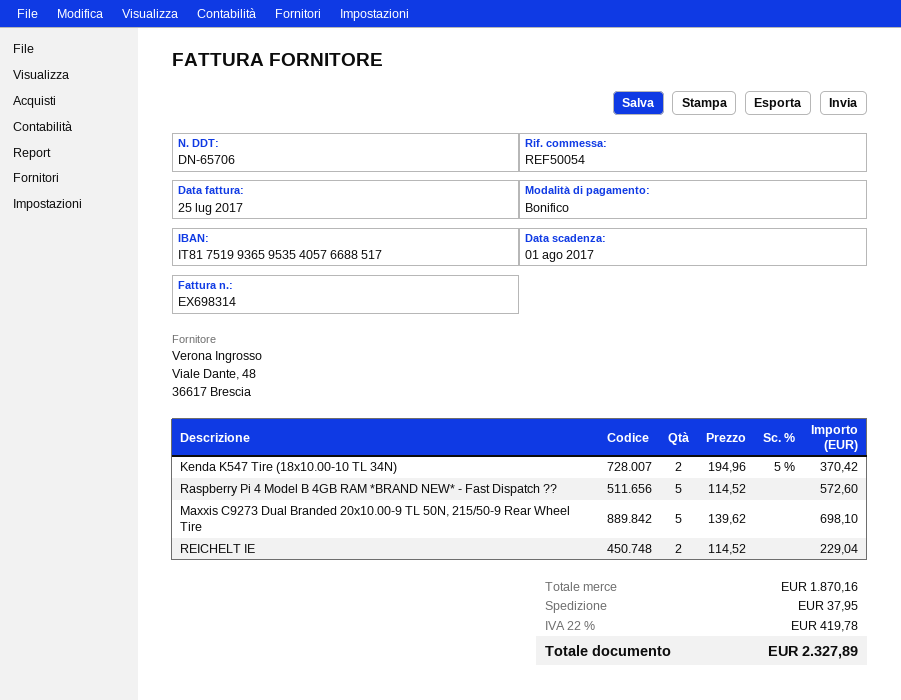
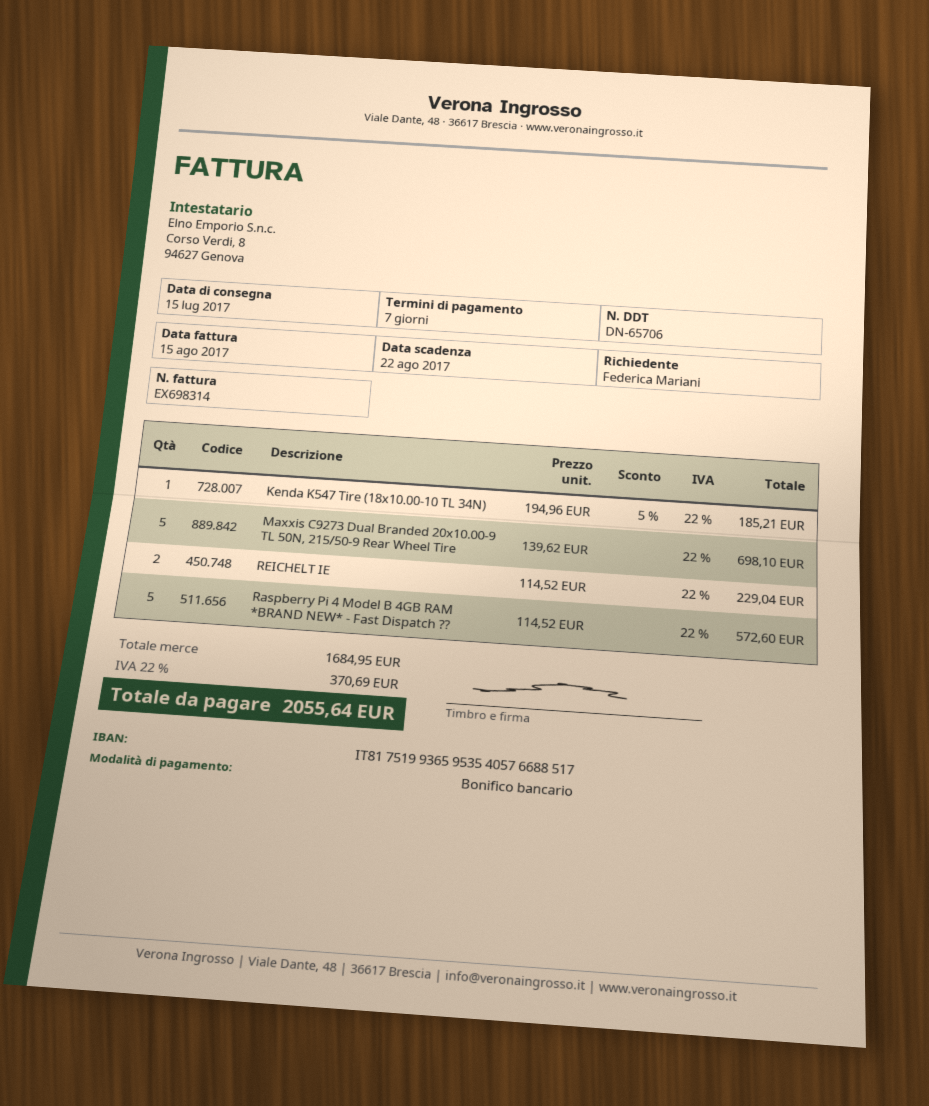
invoice date: 2017-07-25 -> 2017-08-15
due date: 2017-08-01 -> 2017-08-22
Kenda K547 Tire (18x10.00-10 TL 34N): 2 x 194.96 - 5% = 370.42 -> 1 x 194.96 - 5% = 185.21
subtotal: 1870.16 -> 1684.95
shipping: 37.95 -> none
tax: 22% = 419.78 -> 22% = 370.69
total: 2327.89 -> 2055.64

